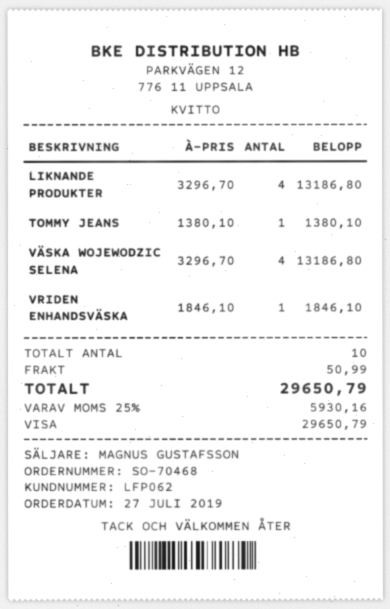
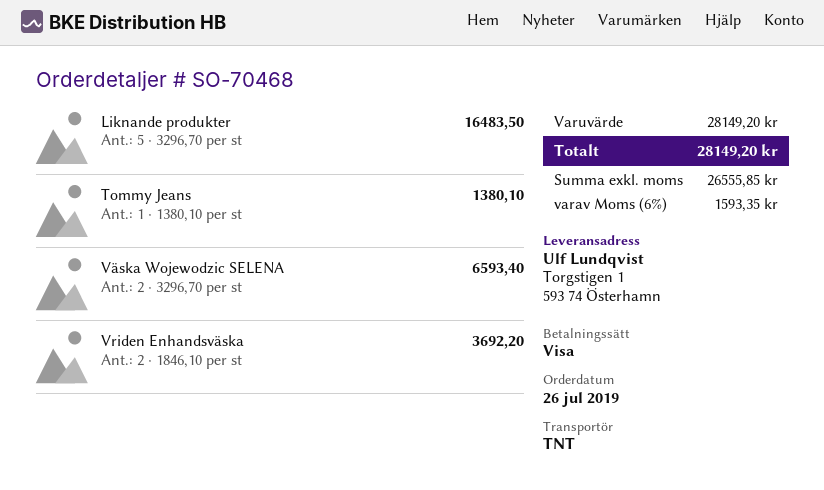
order date: 2019-07-27 -> 2019-07-26
LIKNANDE PRODUKTER: 4 x 3296.70 = 13186.80 -> 5 x 3296.70 = 16483.50
VÄSKA WOJEWODZIC SELENA: 4 x 3296.70 = 13186.80 -> 2 x 3296.70 = 6593.40
VRIDEN ENHANDSVÄSKA: 1 x 1846.10 = 1846.10 -> 2 x 1846.10 = 3692.20
shipping: 50.99 -> none
tax: 25% = 5930.16 -> 6% = 1593.35
total: 29650.79 -> 28149.20

